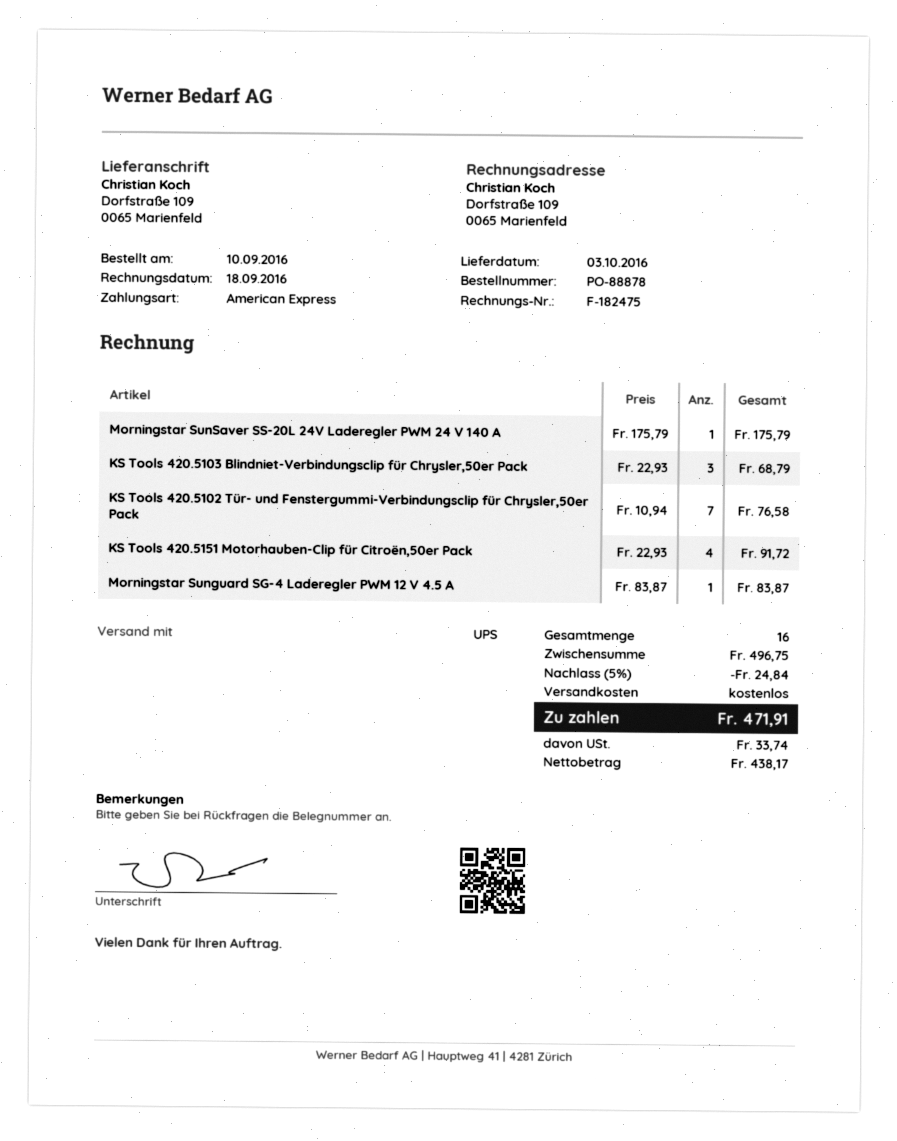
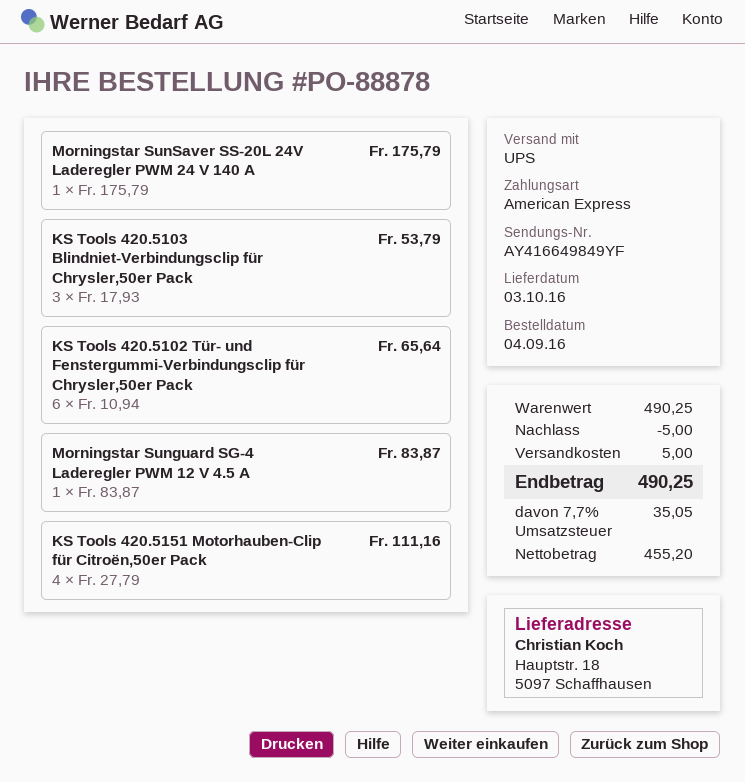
order date: 2016-09-10 -> 2016-09-04
ship to: Dorfstraße 109, 0065 Marienfeld -> Hauptstr. 18, 5097 Schaffhausen
KS Tools 420.5103 Blindniet-Verbindungsclip für Chrysler,50er Pack: 3 x 22.93 = 68.79 -> 3 x 17.93 = 53.79
KS Tools 420.5102 Tür- und Fenstergummi-Verbindungsclip für Chrysler,50er Pack: 7 x 10.94 = 76.58 -> 6 x 10.94 = 65.64
KS Tools 420.5151 Motorhauben-Clip für Citroën,50er Pack: 4 x 22.93 = 91.72 -> 4 x 27.79 = 111.16
subtotal: 496.75 -> 490.25
discount: 24.84 -> 5.00
shipping: 0.00 -> 5.00
net: 438.17 -> 455.20
tax: 33.74 -> 35.05
total: 471.91 -> 490.25

